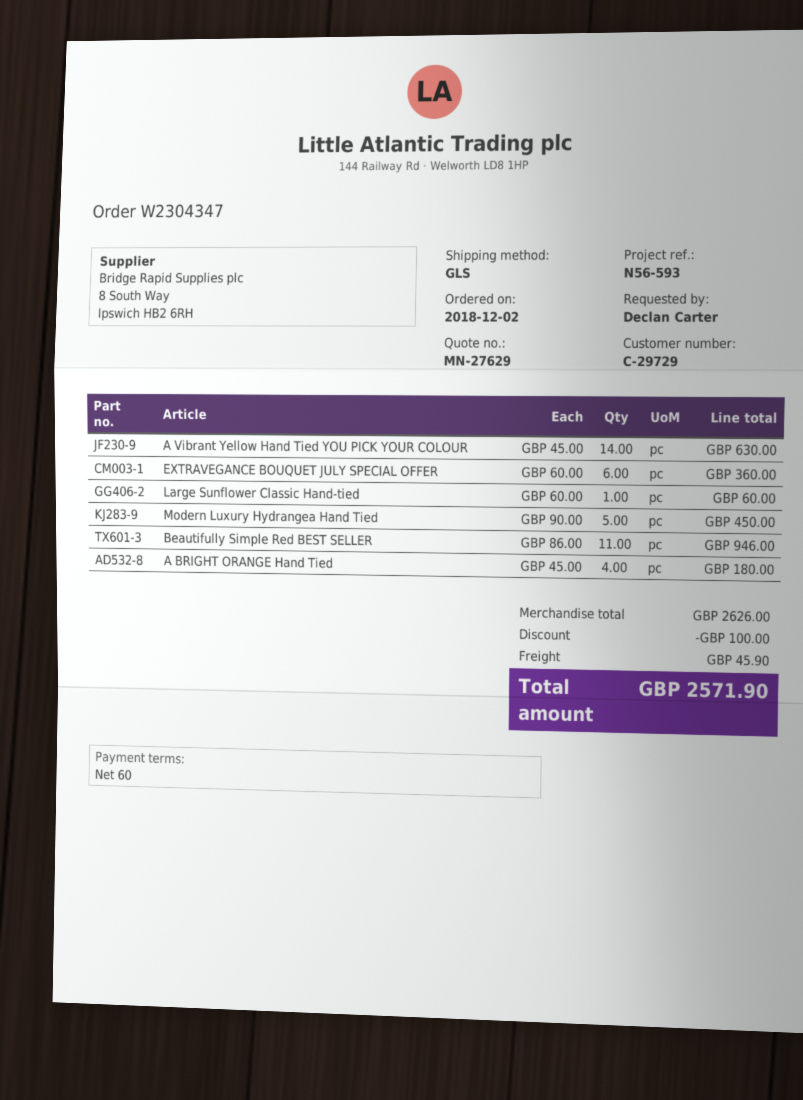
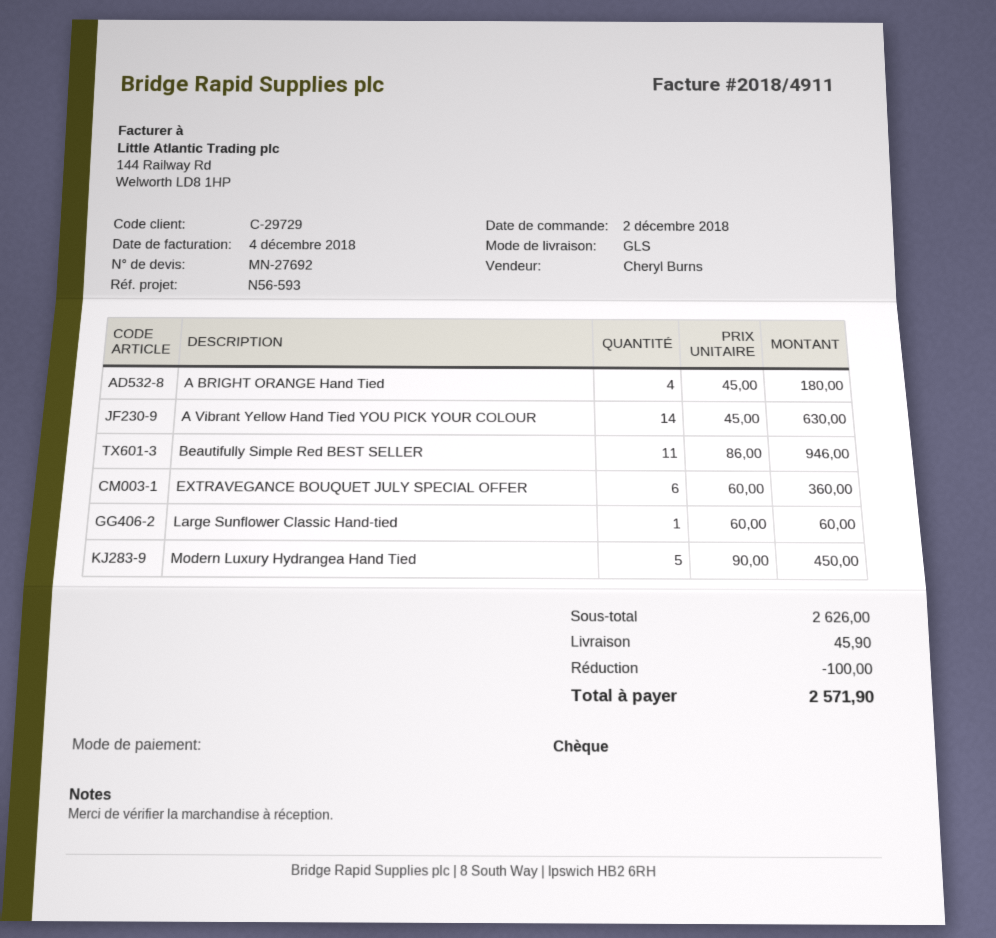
quote number: MN-27629 -> MN-27692

